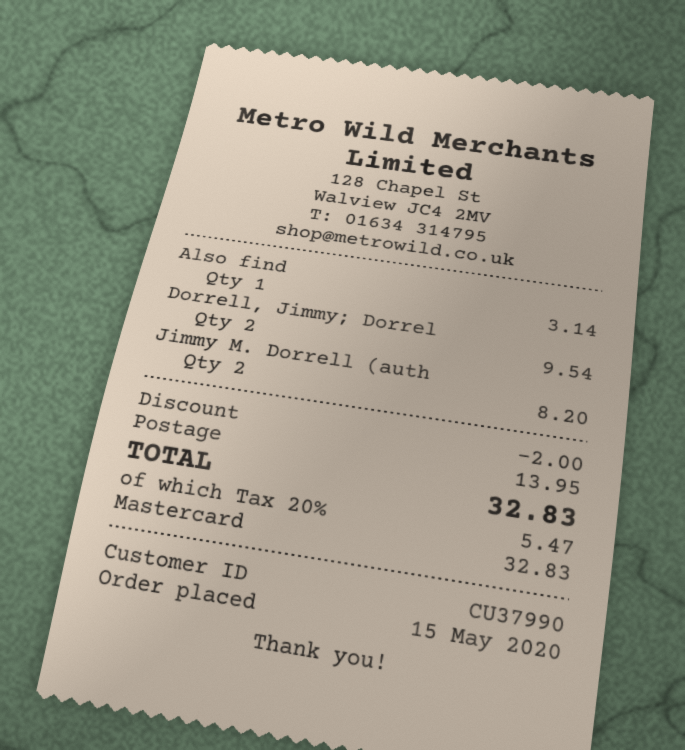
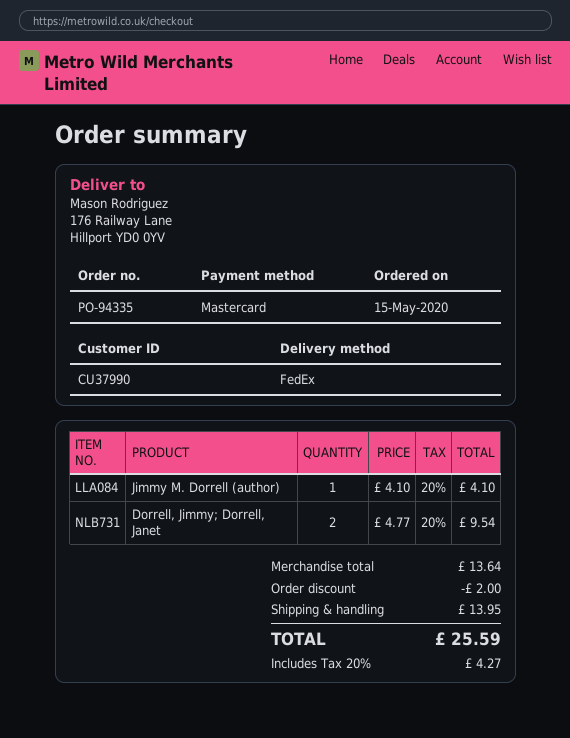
Also find: 1 for 3.14 -> none
Jimmy M. Dorrell (auth: 2 for 8.20 -> 1 for 4.10
tax: 20% = 5.47 -> 20% = 4.27
total: 32.83 -> 25.59

